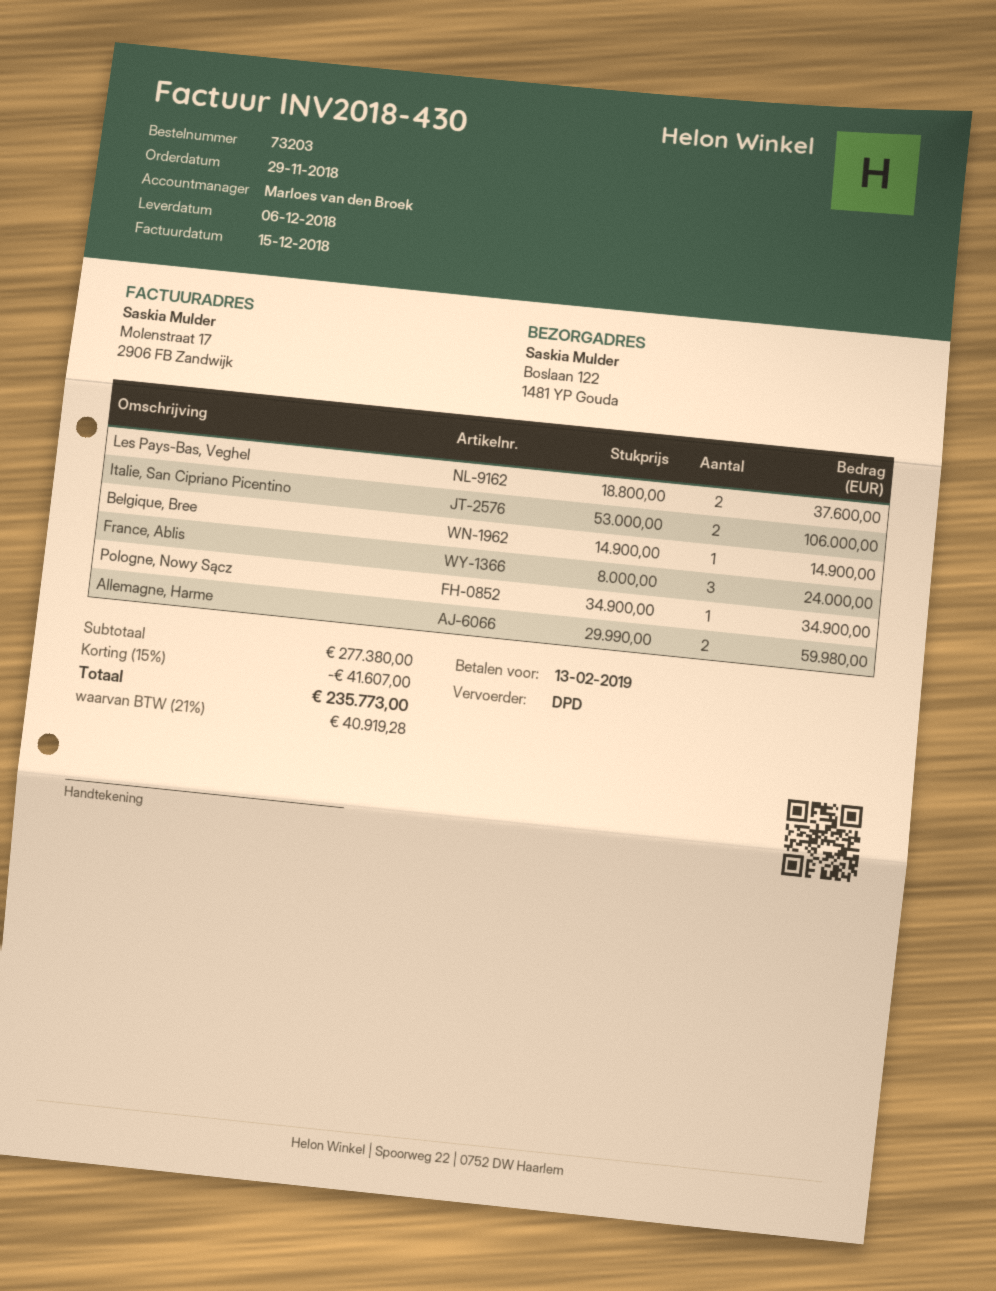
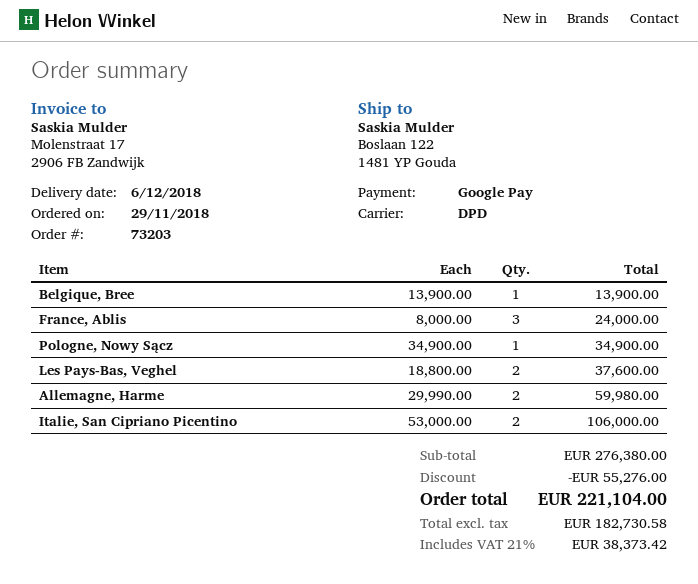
Belgique, Bree: 1 x 14900.00 = 14900.00 -> 1 x 13900.00 = 13900.00
subtotal: 277380.00 -> 276380.00
discount: 41607.00 -> 55276.00
tax: 21% = 40919.28 -> 21% = 38373.42
total: 235773.00 -> 221104.00

